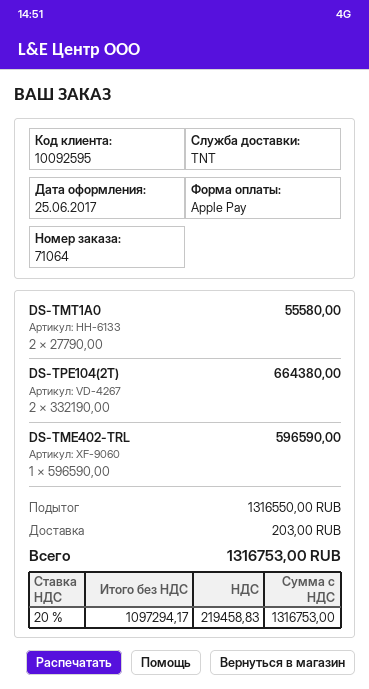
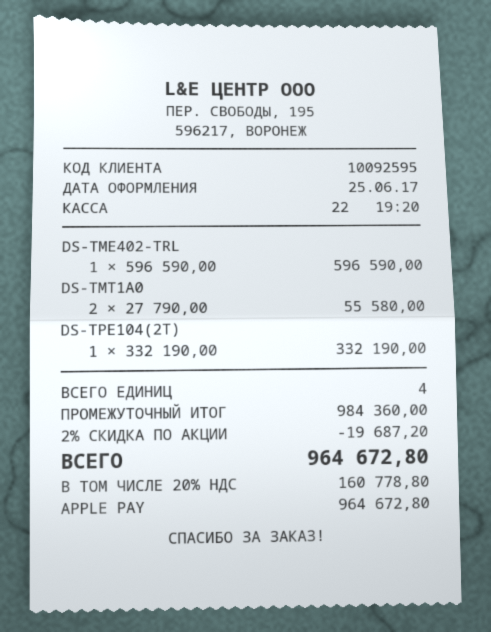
DS-TPE104(2T): 2 x 332190.00 = 664380.00 -> 1 x 332190.00 = 332190.00
subtotal: 1316550.00 -> 984360.00
discount: none -> 2% = 19687.20
shipping: 203.00 -> none
tax: 20% = 219458.83 -> 20% = 160778.80
total: 1316753.00 -> 964672.80

